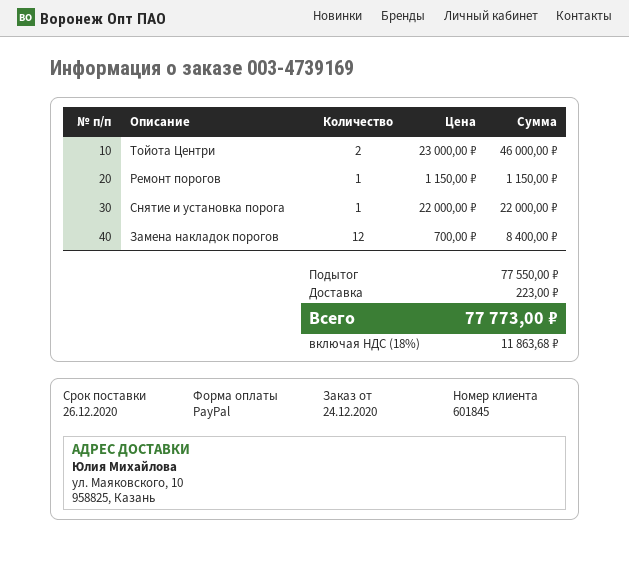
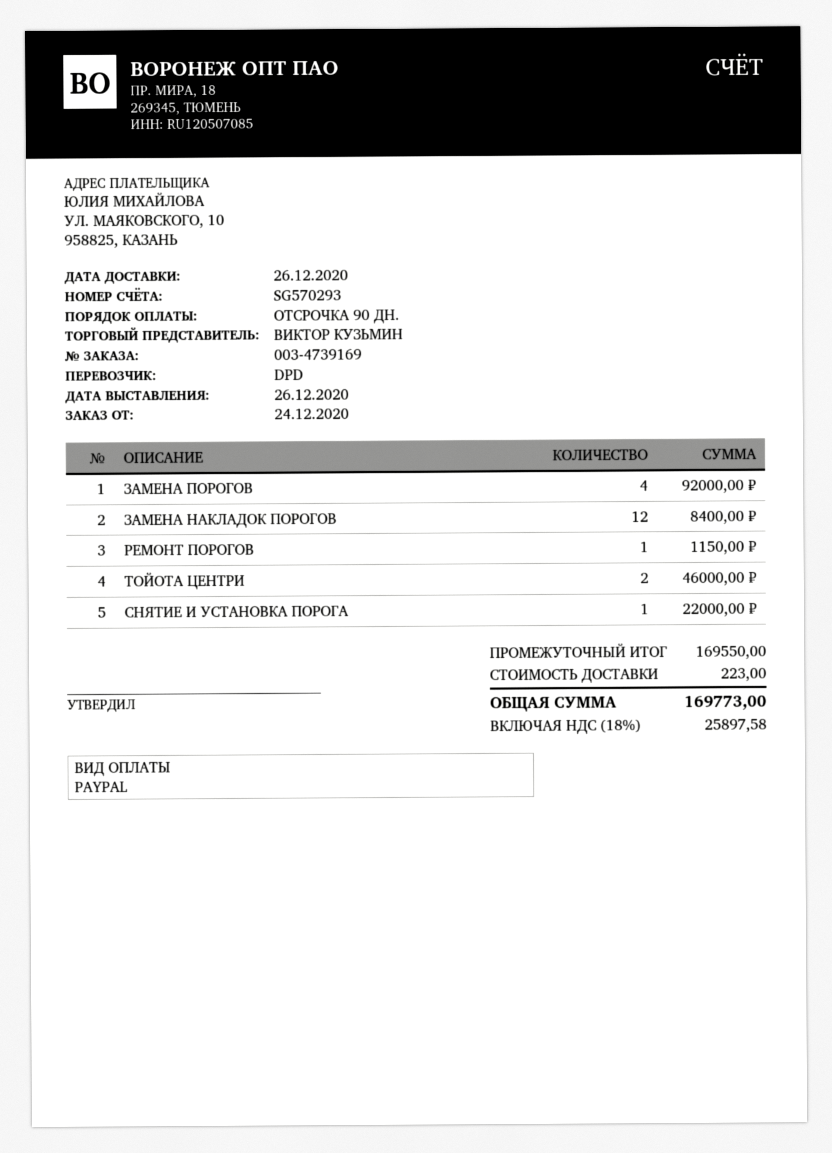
ЗАМЕНА ПОРОГОВ: none -> 4 for 92000.00
subtotal: 77550.00 -> 169550.00
tax: 18% = 11863.68 -> 18% = 25897.58
total: 77773.00 -> 169773.00

